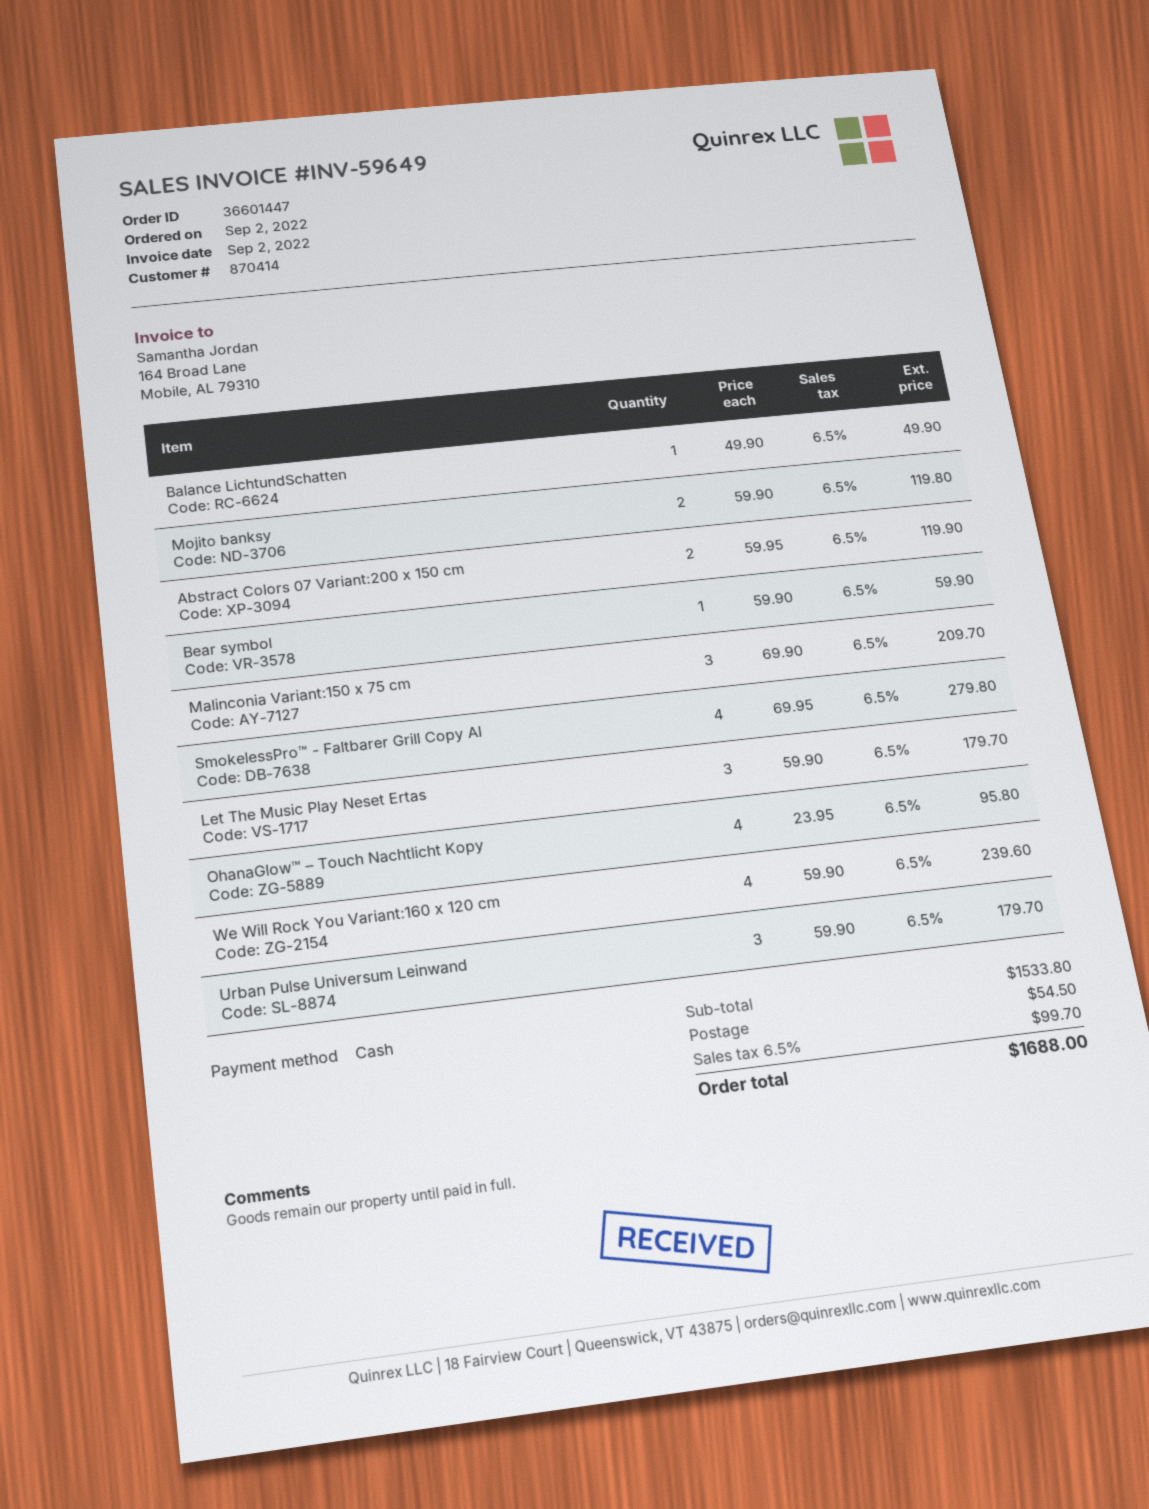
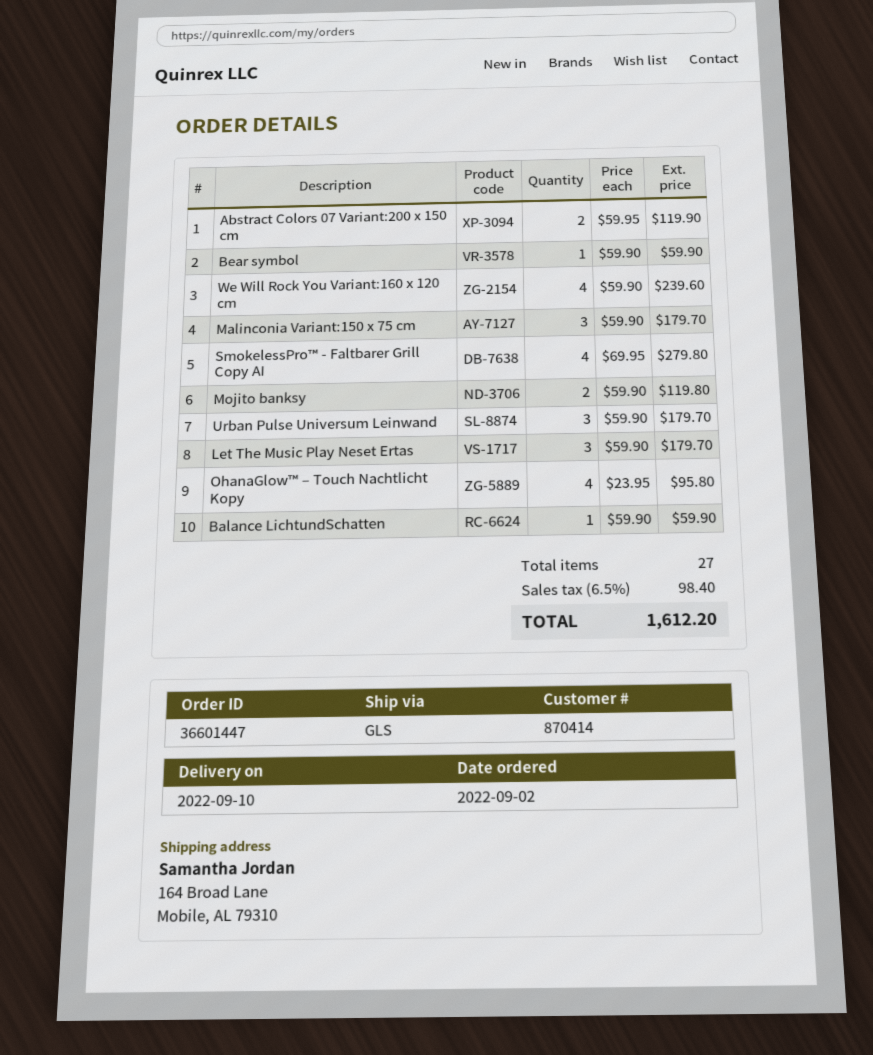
Balance LichtundSchatten: 1 x 49.90 = 49.90 -> 1 x 59.90 = 59.90
Malinconia Variant:150 x 75 cm: 3 x 69.90 = 209.70 -> 3 x 59.90 = 179.70
shipping: 54.50 -> none
tax: 6.5% = 99.70 -> 6.5% = 98.40
total: 1688.00 -> 1612.20

